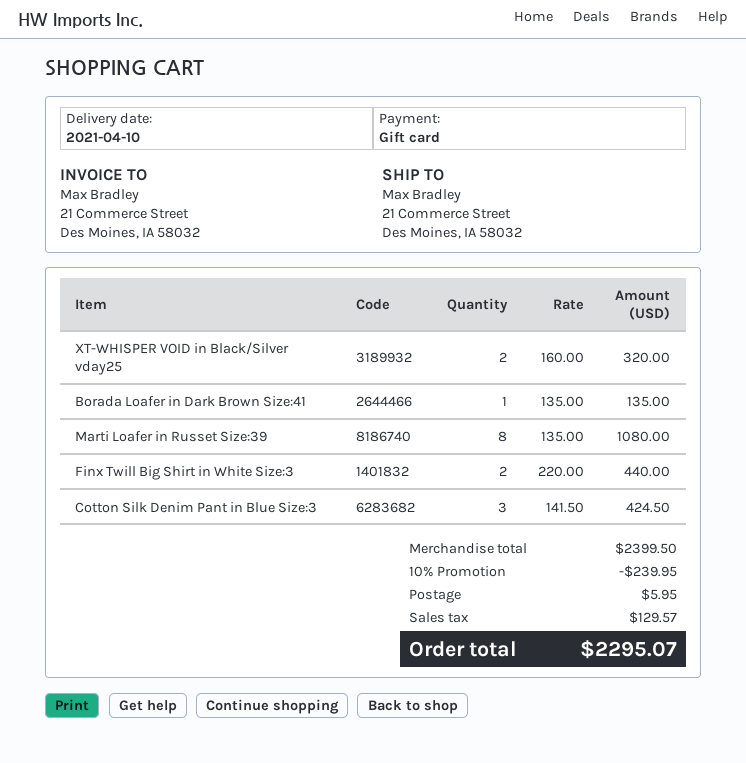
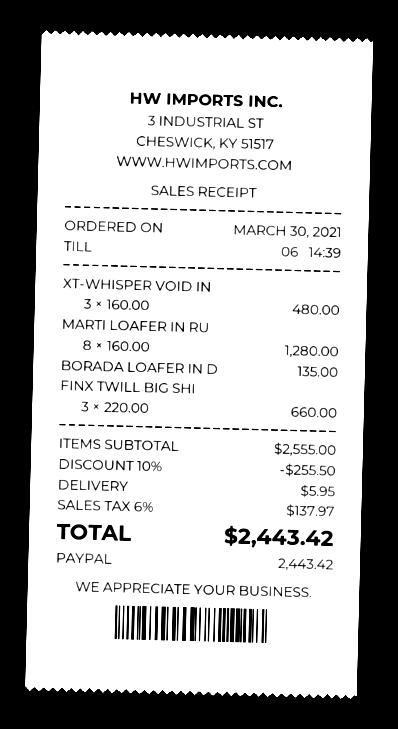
payment method: gift card -> PayPal
XT-WHISPER VOID in Black/Silver vday25: 2 x 160.00 = 320.00 -> 3 x 160.00 = 480.00
Marti Loafer in Russet Size:39: 8 x 135.00 = 1080.00 -> 8 x 160.00 = 1280.00
Finx Twill Big Shirt in White Size:3: 2 x 220.00 = 440.00 -> 3 x 220.00 = 660.00
Cotton Silk Denim Pant in Blue Size:3: 3 x 141.50 = 424.50 -> none
subtotal: 2399.50 -> 2555.00
discount: 10% = 239.95 -> 10% = 255.50
tax: 129.57 -> 137.97
total: 2295.07 -> 2443.42

